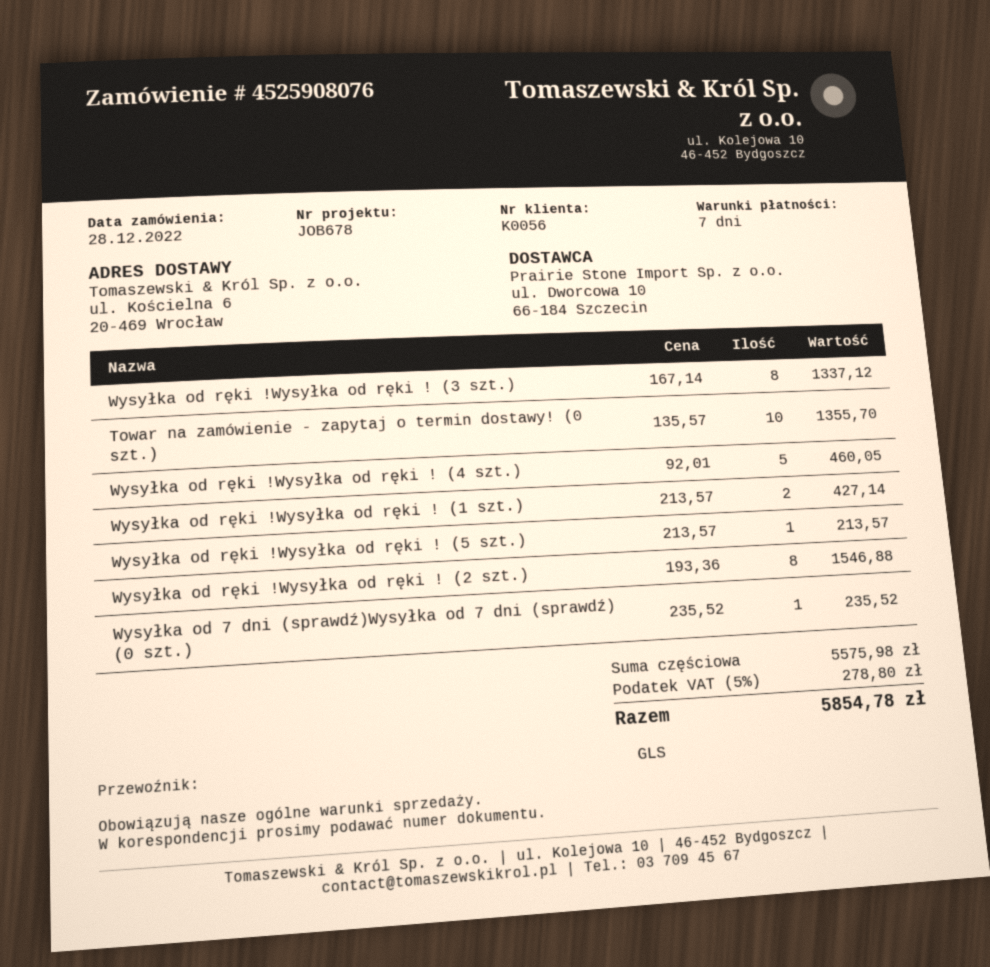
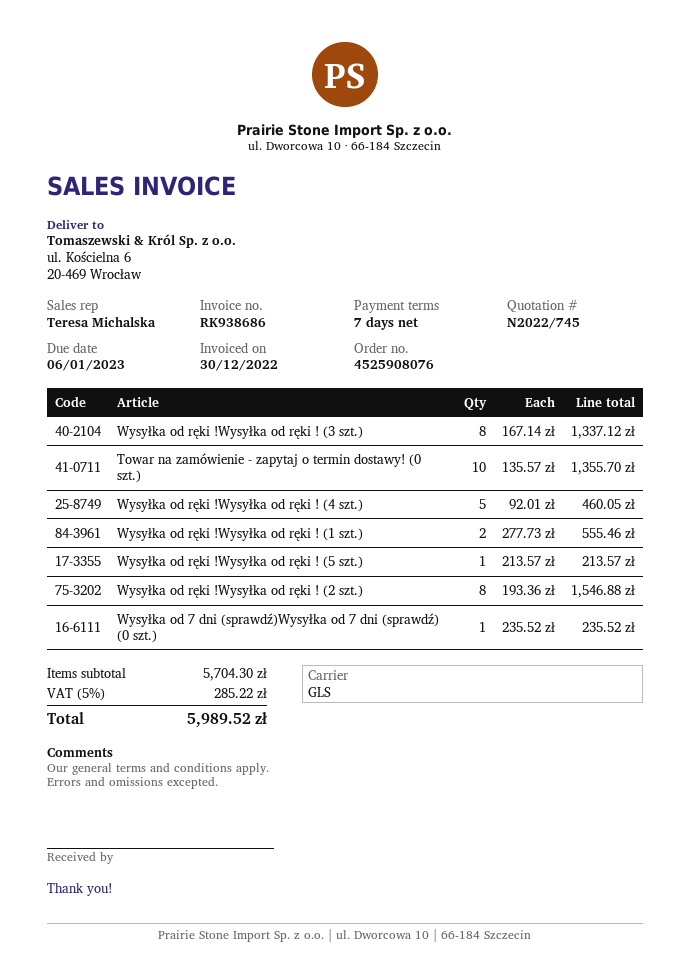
Wysyłka od ręki !Wysyłka od ręki ! (1 szt.): 2 x 213.57 = 427.14 -> 2 x 277.73 = 555.46
subtotal: 5575.98 -> 5704.30
tax: 5% = 278.80 -> 5% = 285.22
total: 5854.78 -> 5989.52

